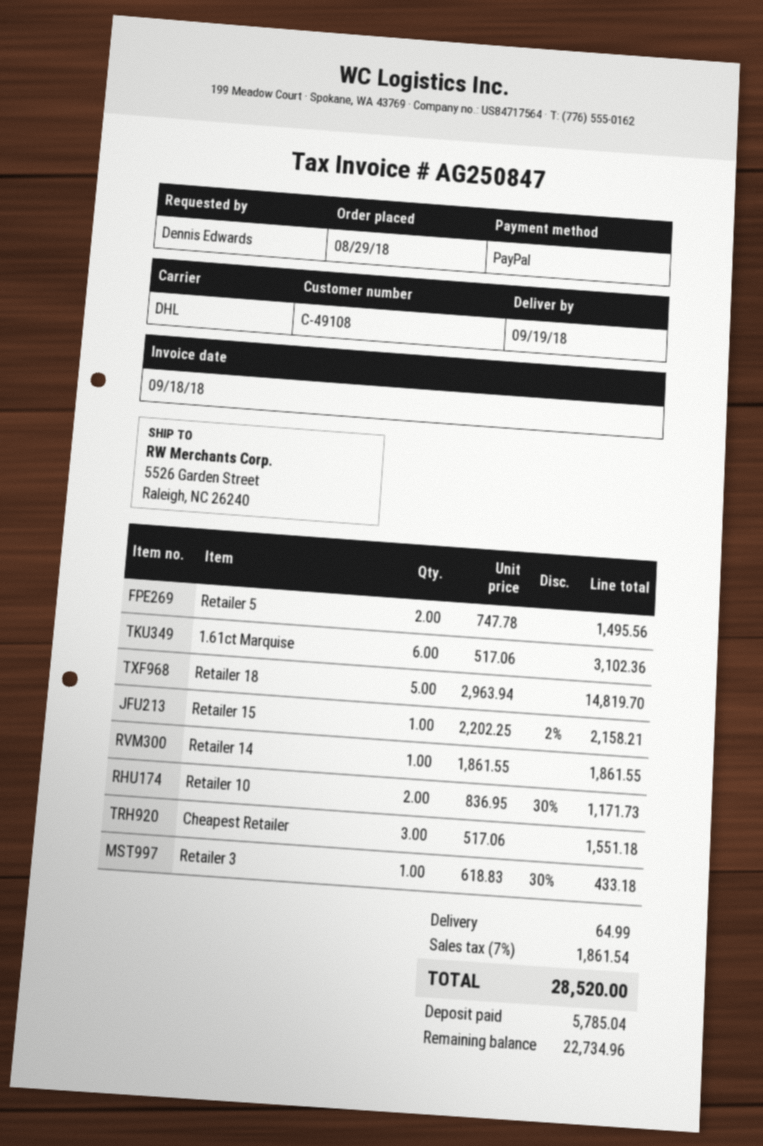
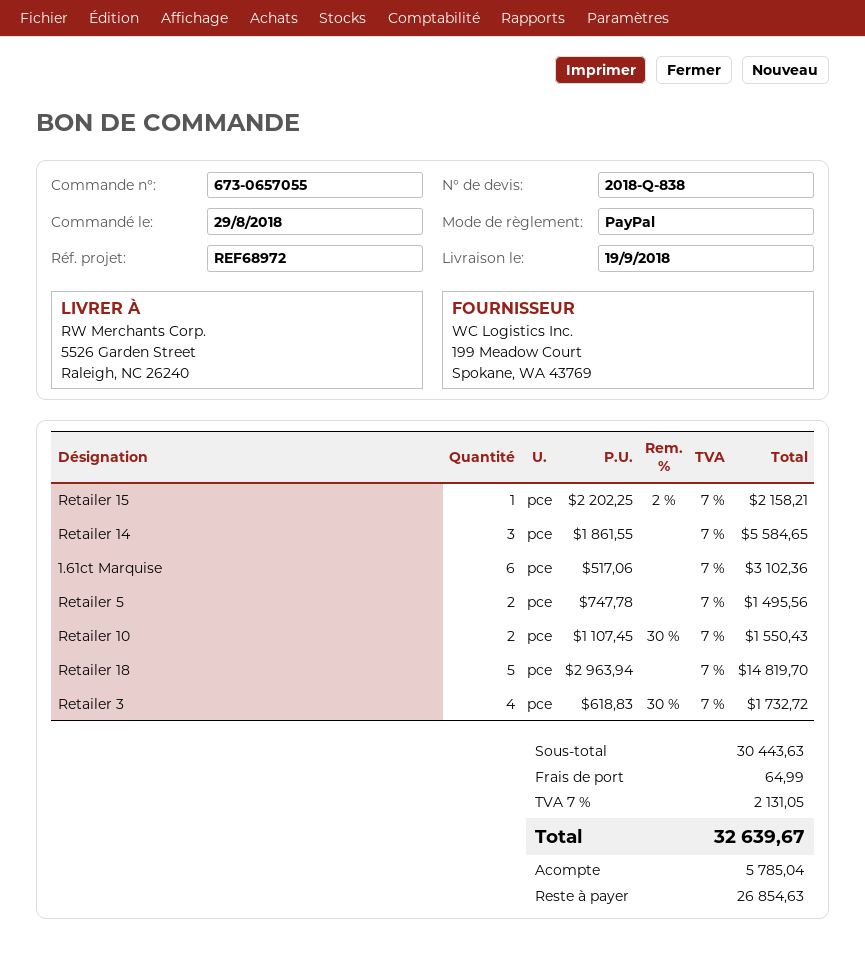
Retailer 14: 1 x 1861.55 = 1861.55 -> 3 x 1861.55 = 5584.65
Retailer 10: 2 x 836.95 - 30% = 1171.73 -> 2 x 1107.45 - 30% = 1550.43
Cheapest Retailer: 3 x 517.06 = 1551.18 -> none
Retailer 3: 1 x 618.83 - 30% = 433.18 -> 4 x 618.83 - 30% = 1732.72
tax: 7% = 1861.54 -> 7% = 2131.05
total: 28520.00 -> 32639.67
balance: 22734.96 -> 26854.63

